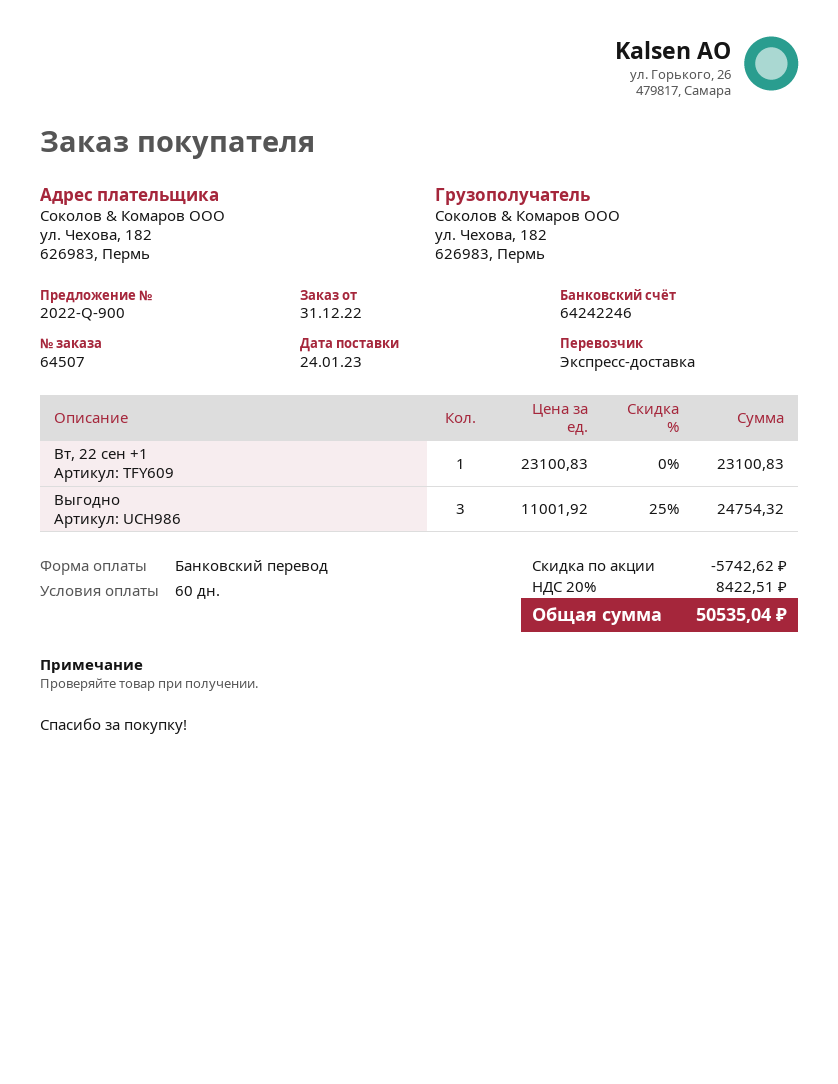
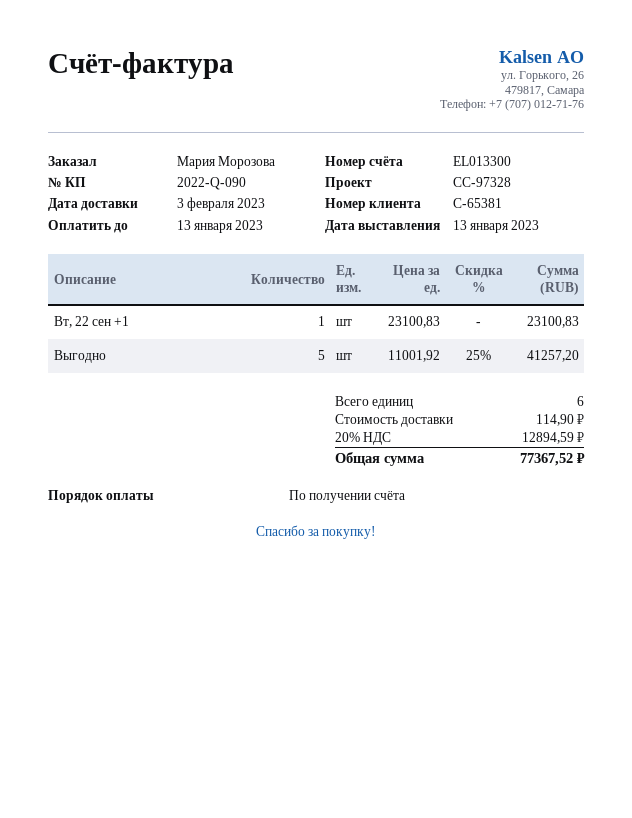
quote number: 2022-Q-900 -> 2022-Q-090
delivery date: 2023-01-24 -> 2023-02-03
payment terms: 60 days -> on receipt
Выгодно: 3 x 11001.92 - 25% = 24754.32 -> 5 x 11001.92 - 25% = 41257.20
discount: 5742.62 -> none
shipping: none -> 114.90
tax: 20% = 8422.51 -> 20% = 12894.59
total: 50535.04 -> 77367.52

